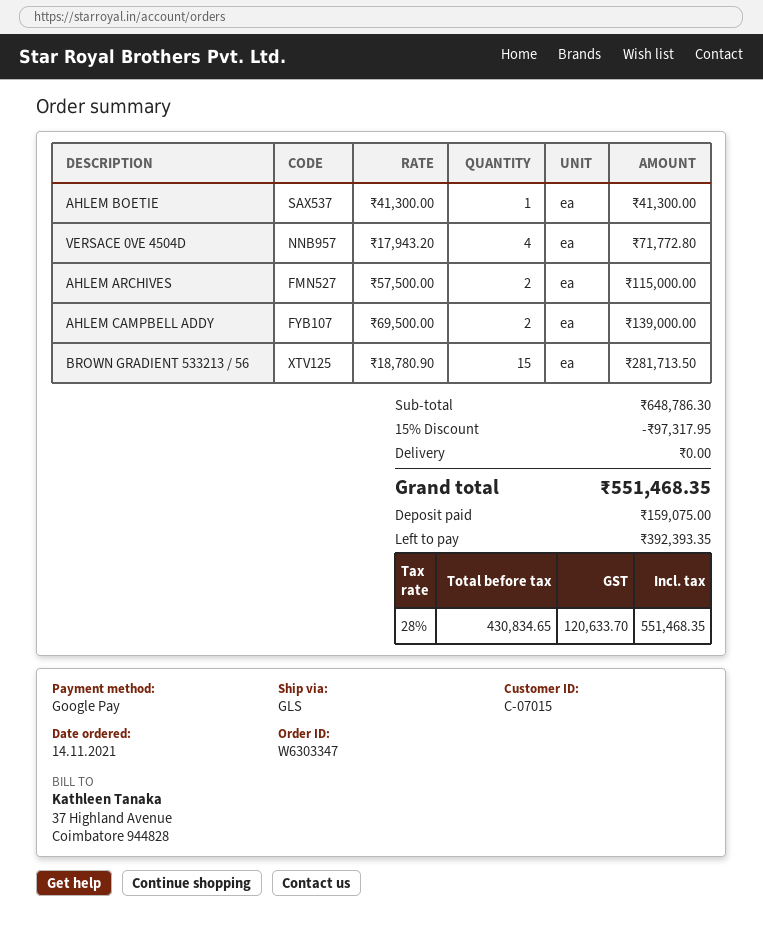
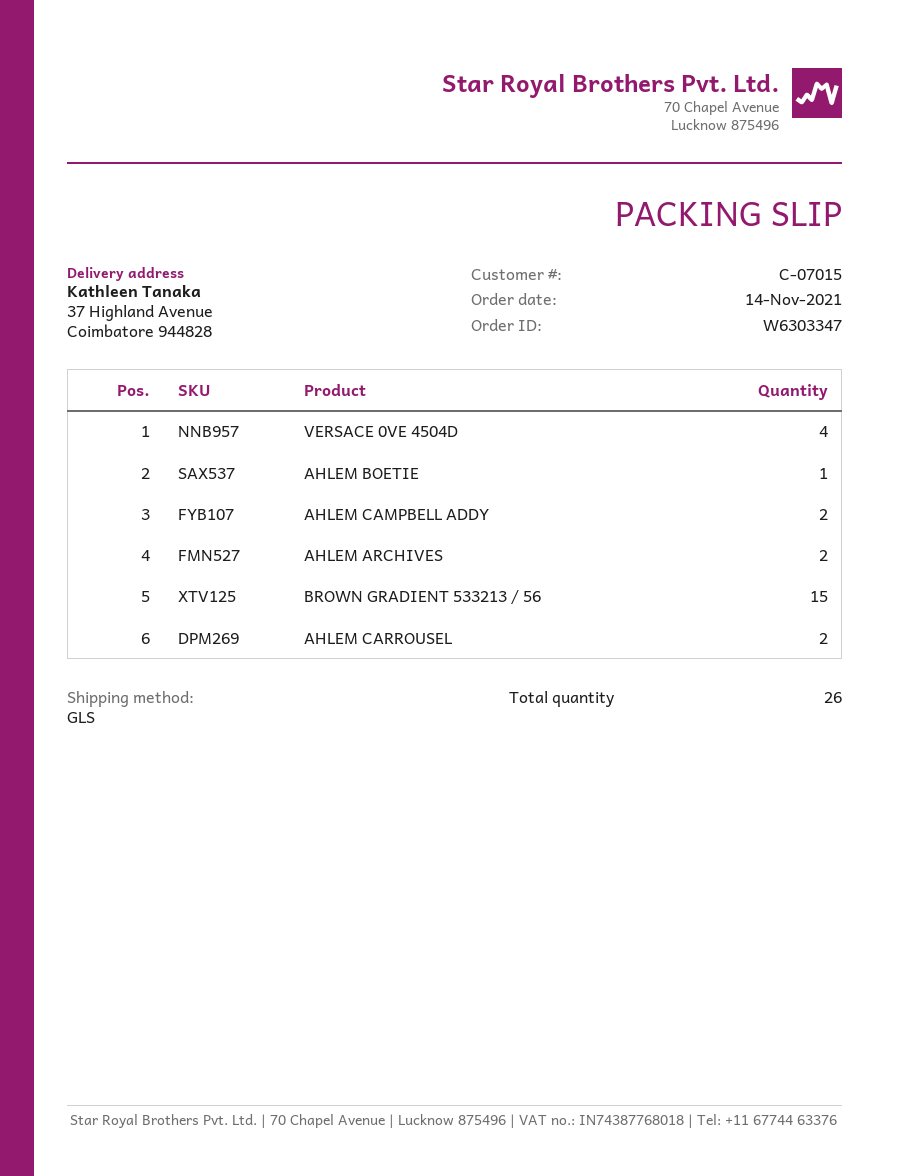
AHLEM CARROUSEL: none -> 2

